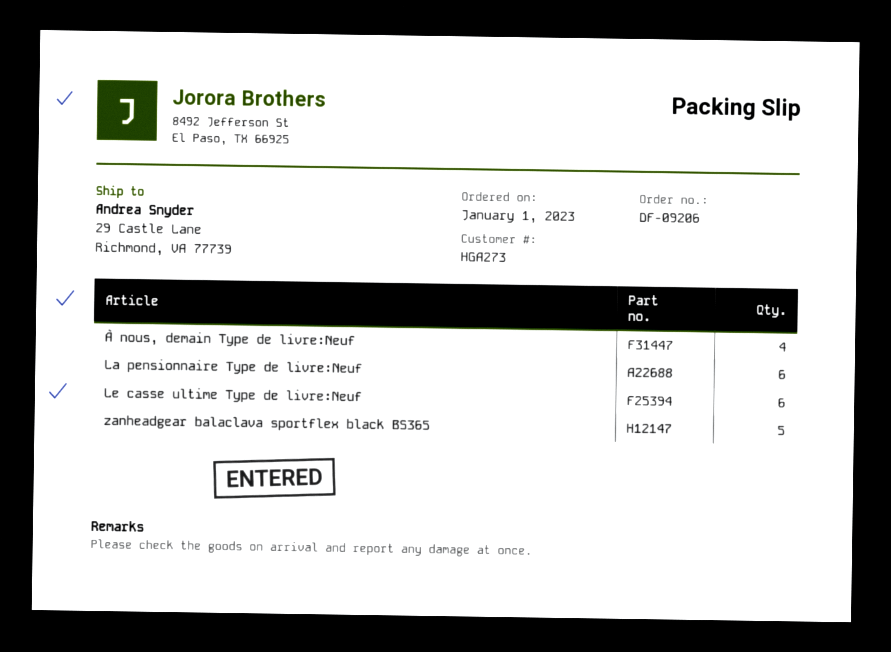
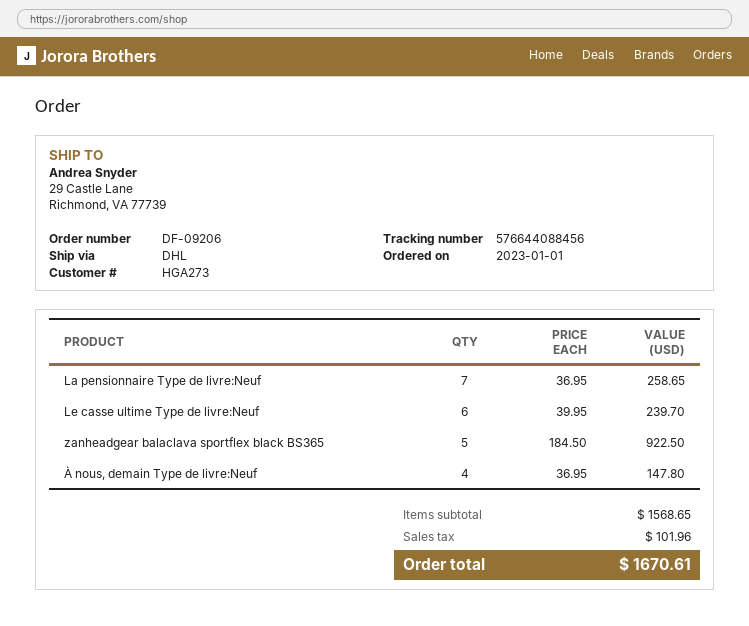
La pensionnaire Type de livre:Neuf: 6 -> 7

